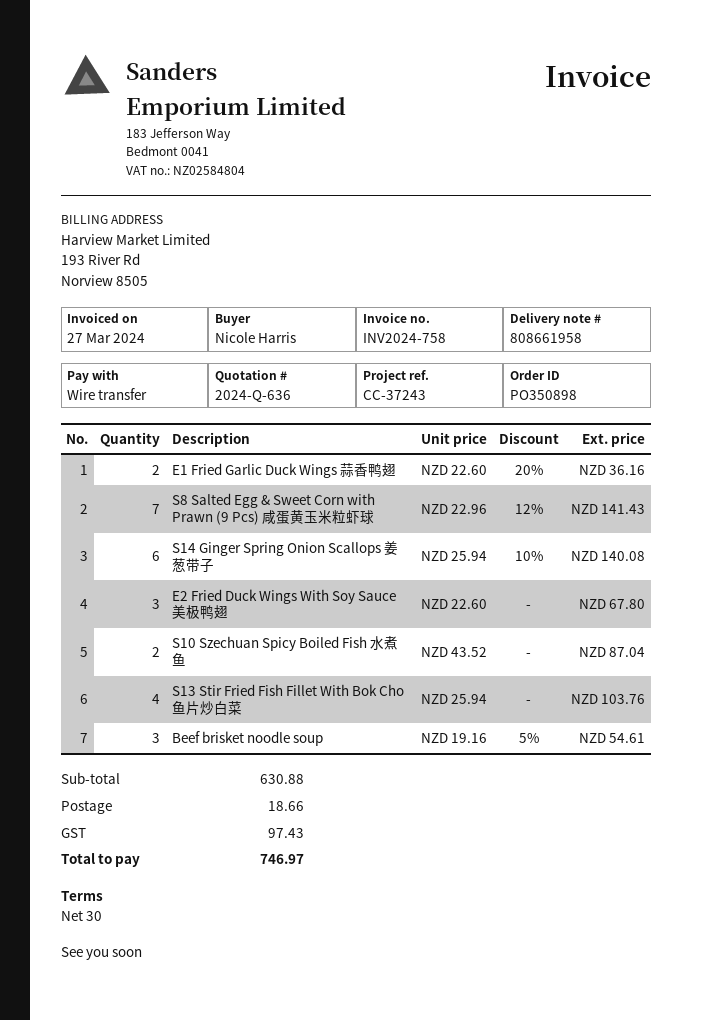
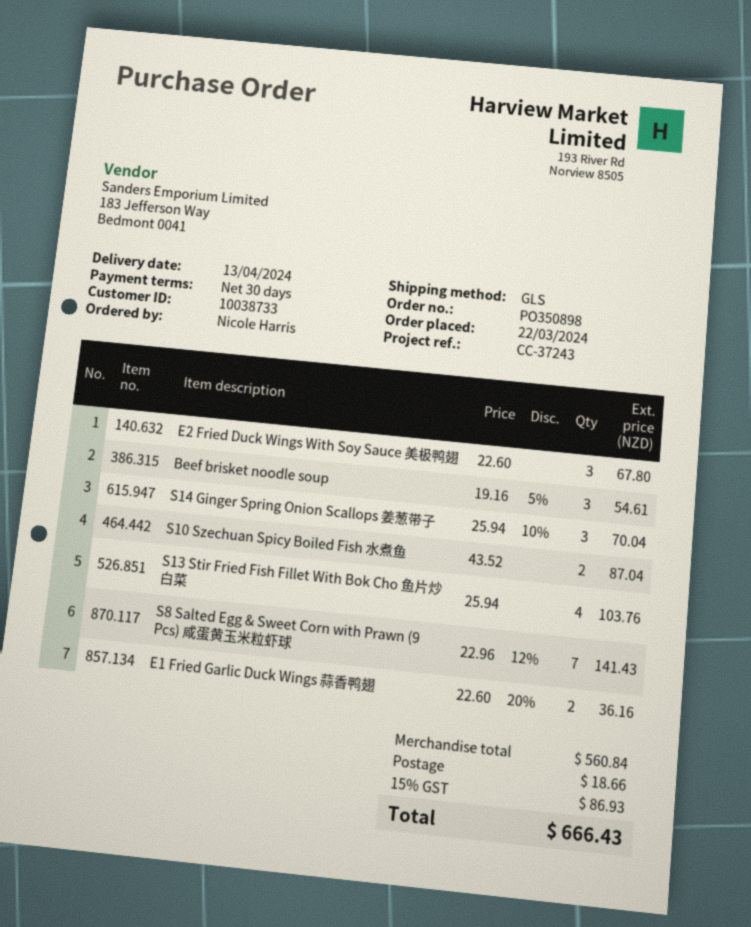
S14 Ginger Spring Onion Scallops 姜葱带子: 6 x 25.94 - 10% = 140.08 -> 3 x 25.94 - 10% = 70.04
subtotal: 630.88 -> 560.84
tax: 97.43 -> 86.93
total: 746.97 -> 666.43

